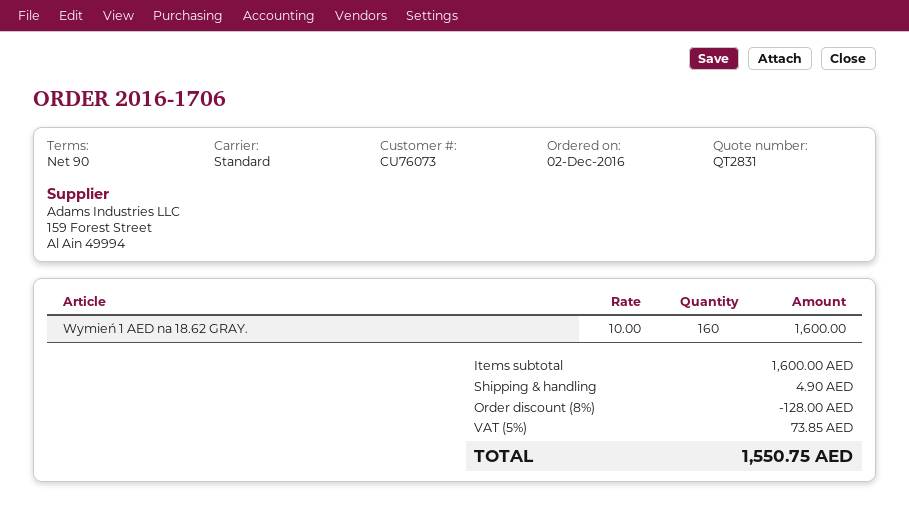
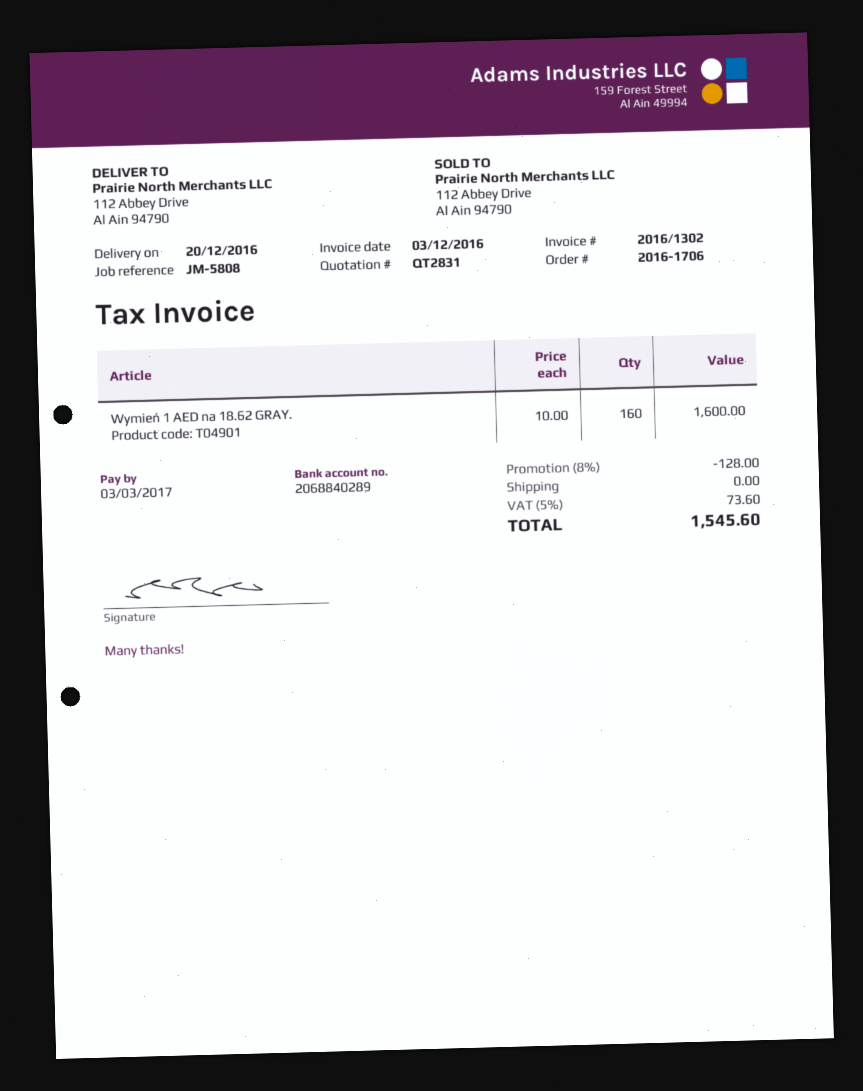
shipping: 4.90 -> 0.00
tax: 5% = 73.85 -> 5% = 73.60
total: 1550.75 -> 1545.60

